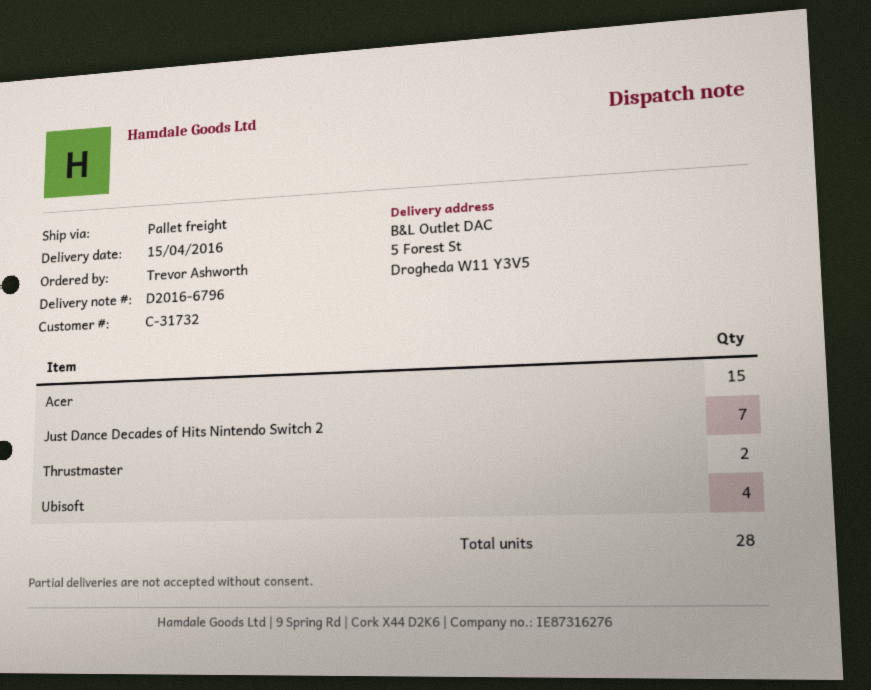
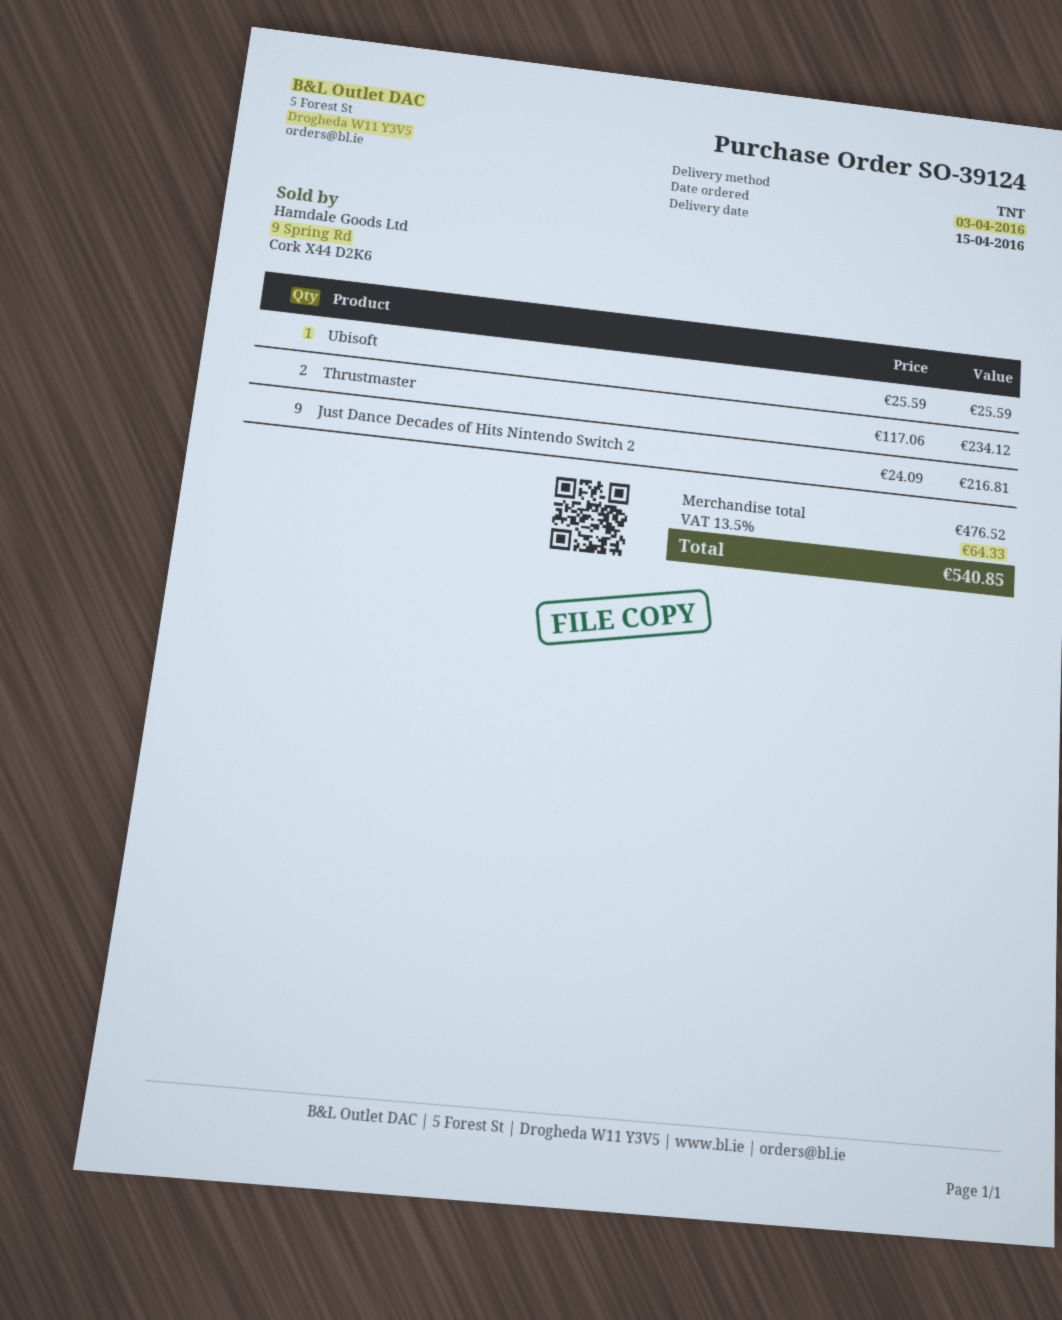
shipping method: pallet freight -> TNT
Acer: 15 -> none
Just Dance Decades of Hits Nintendo Switch 2: 7 -> 9
Ubisoft: 4 -> 1

